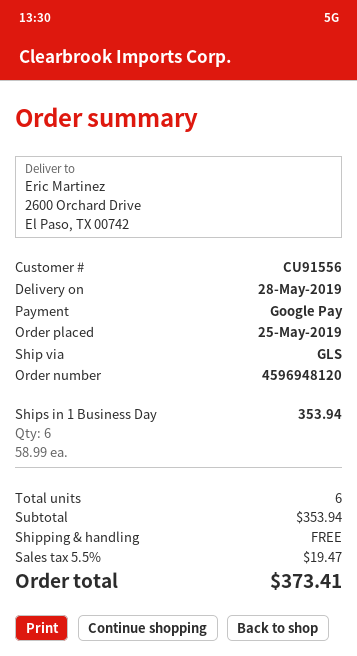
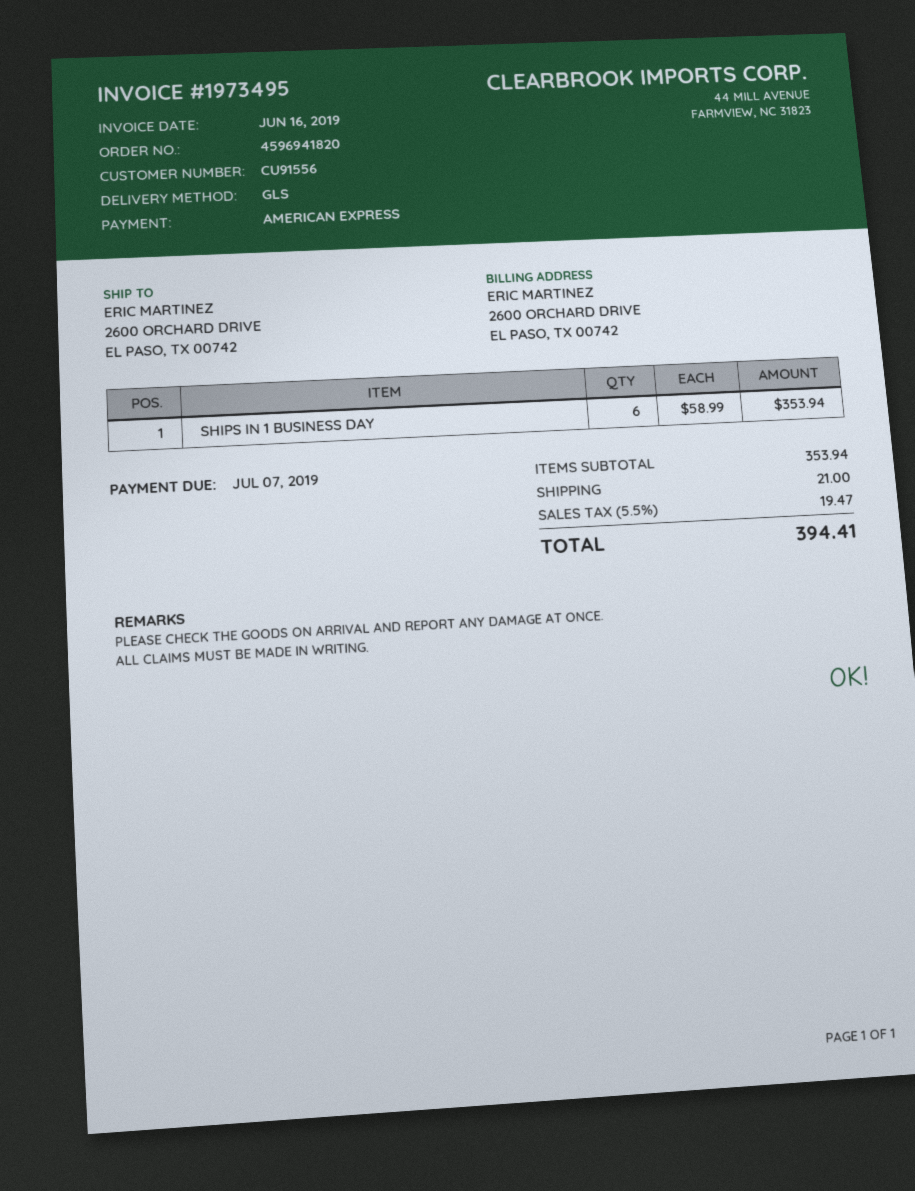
order number: 4596948120 -> 4596941820
payment method: Google Pay -> American Express
shipping: 0.00 -> 21.00
total: 373.41 -> 394.41

